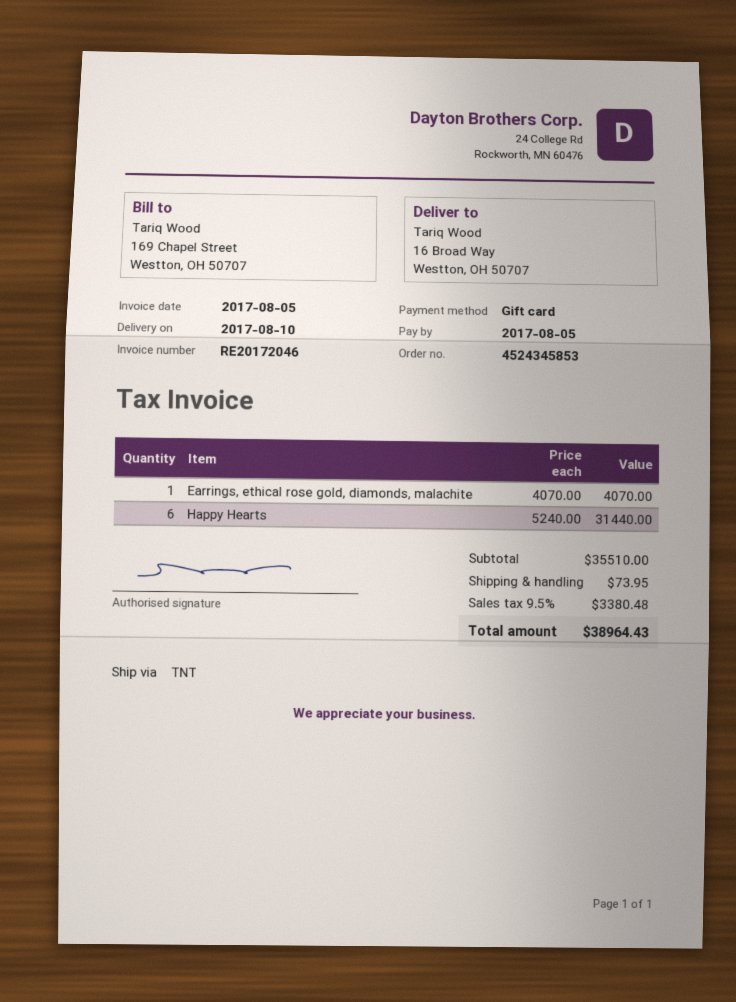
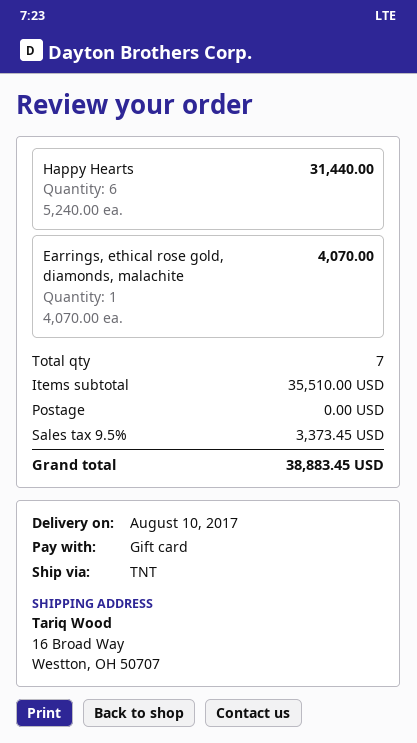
shipping: 73.95 -> 0.00
tax: 9.5% = 3380.48 -> 9.5% = 3373.45
total: 38964.43 -> 38883.45

